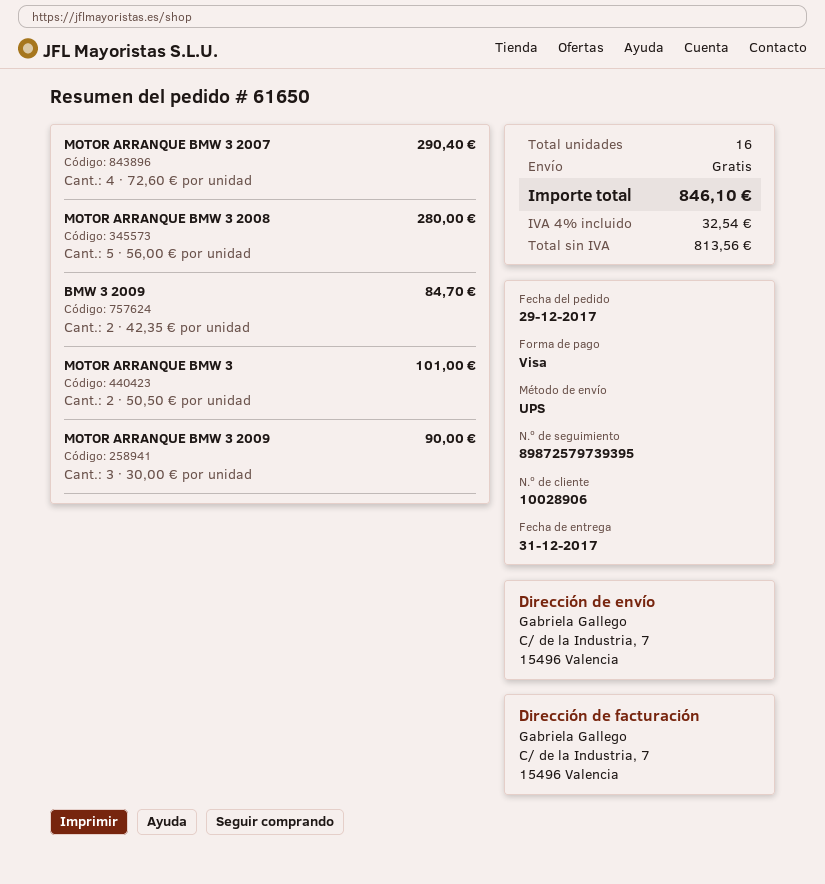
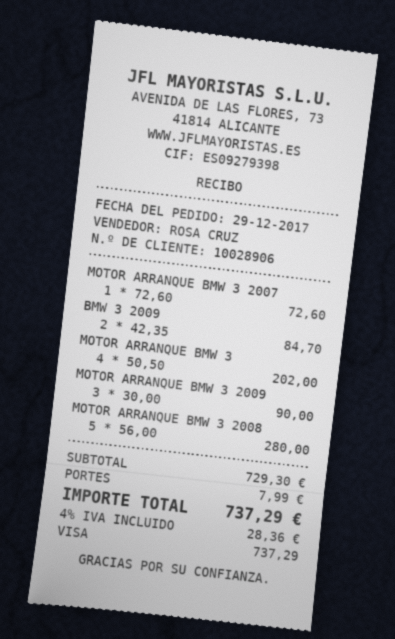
MOTOR ARRANQUE BMW 3 2007: 4 x 72.60 = 290.40 -> 1 x 72.60 = 72.60
MOTOR ARRANQUE BMW 3: 2 x 50.50 = 101.00 -> 4 x 50.50 = 202.00
shipping: 0.00 -> 7.99
tax: 4% = 32.54 -> 4% = 28.36
total: 846.10 -> 737.29

